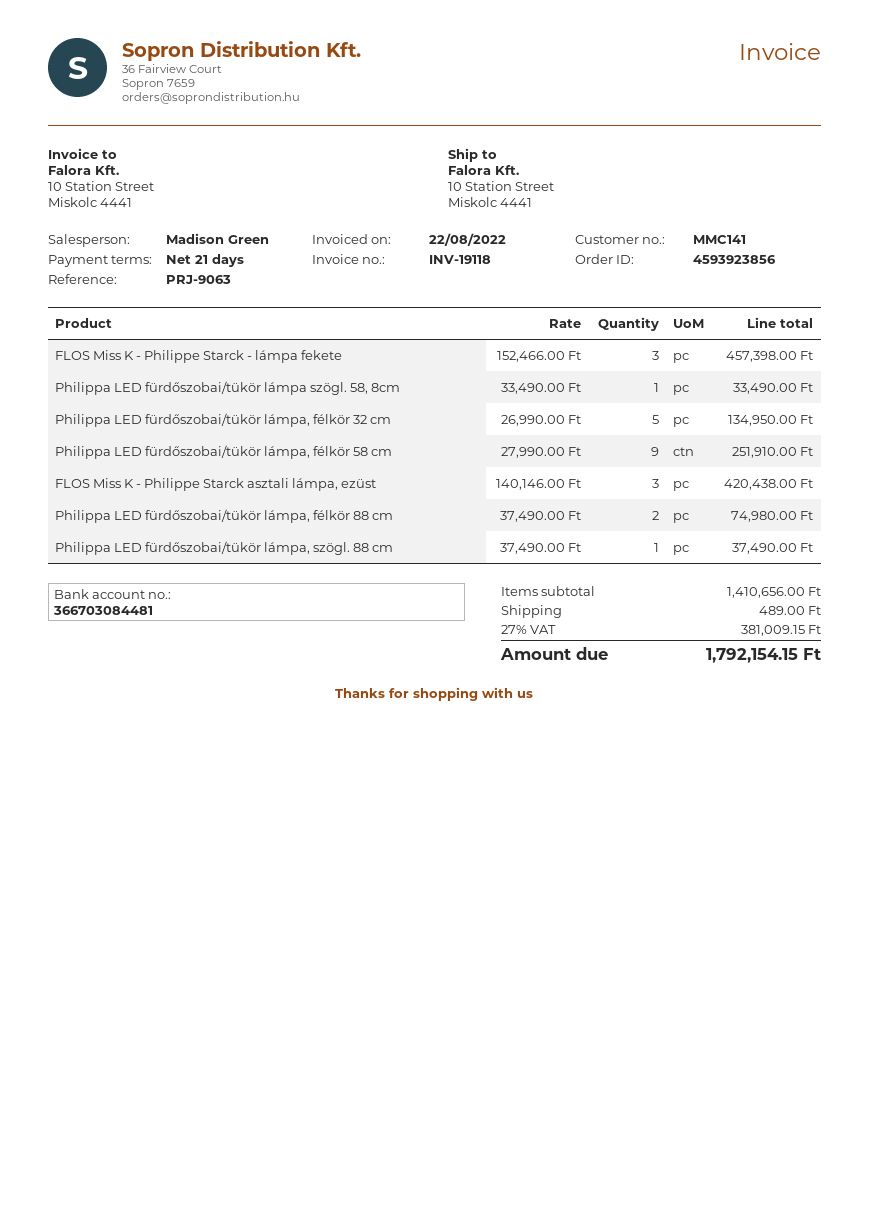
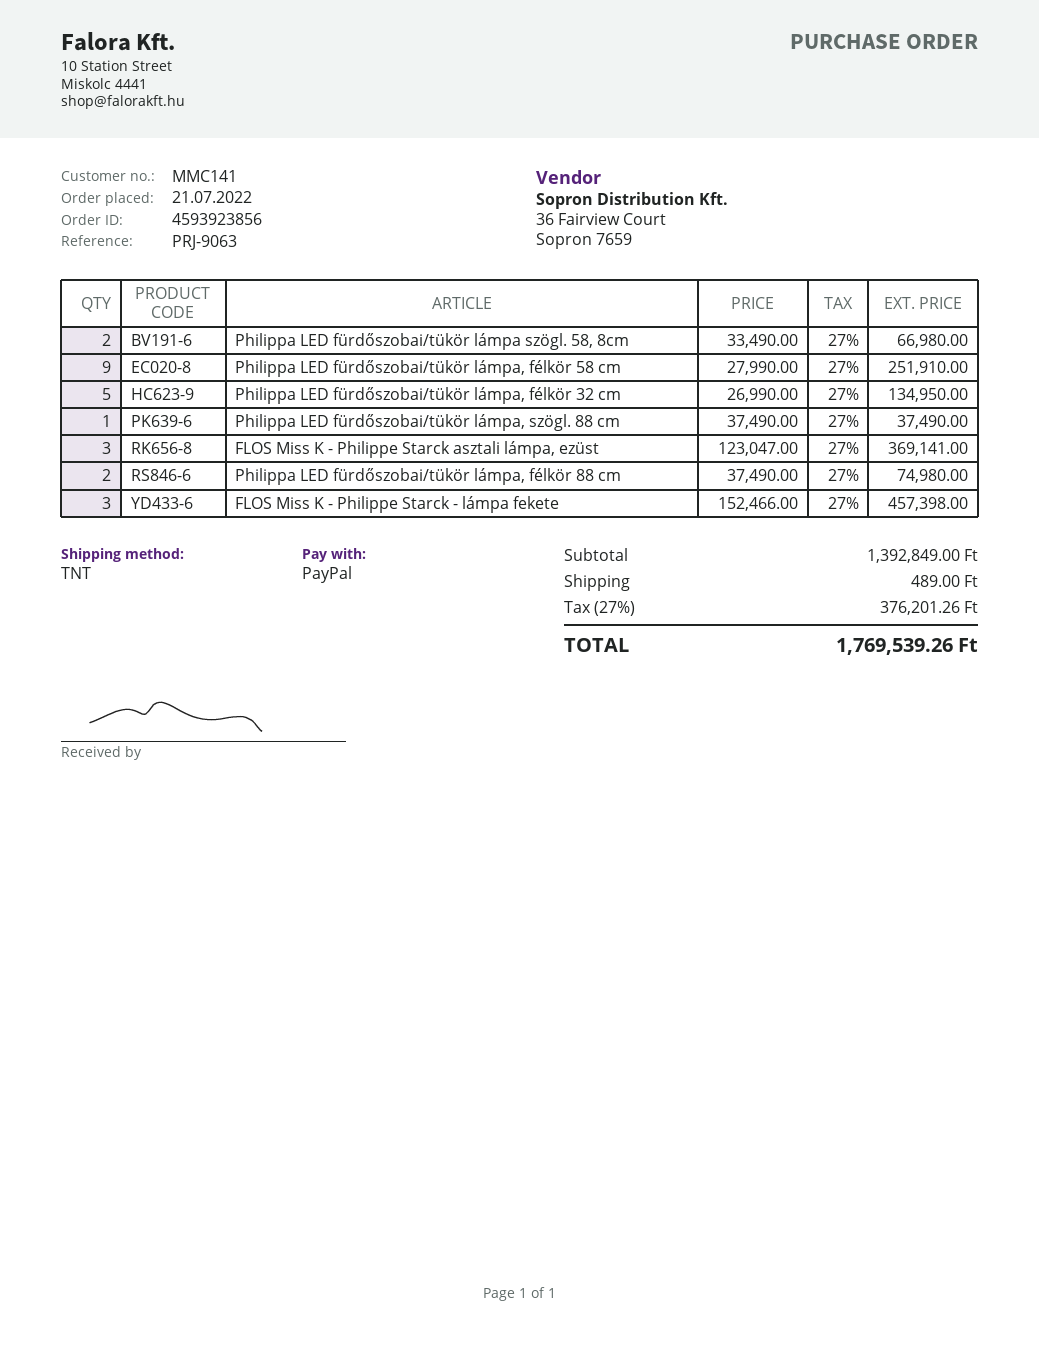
Philippa LED fürdőszobai/tükör lámpa szögl. 58, 8cm: 1 x 33490.00 = 33490.00 -> 2 x 33490.00 = 66980.00
FLOS Miss K - Philippe Starck asztali lámpa, ezüst: 3 x 140146.00 = 420438.00 -> 3 x 123047.00 = 369141.00
subtotal: 1410656.00 -> 1392849.00
tax: 27% = 381009.15 -> 27% = 376201.26
total: 1792154.15 -> 1769539.26

